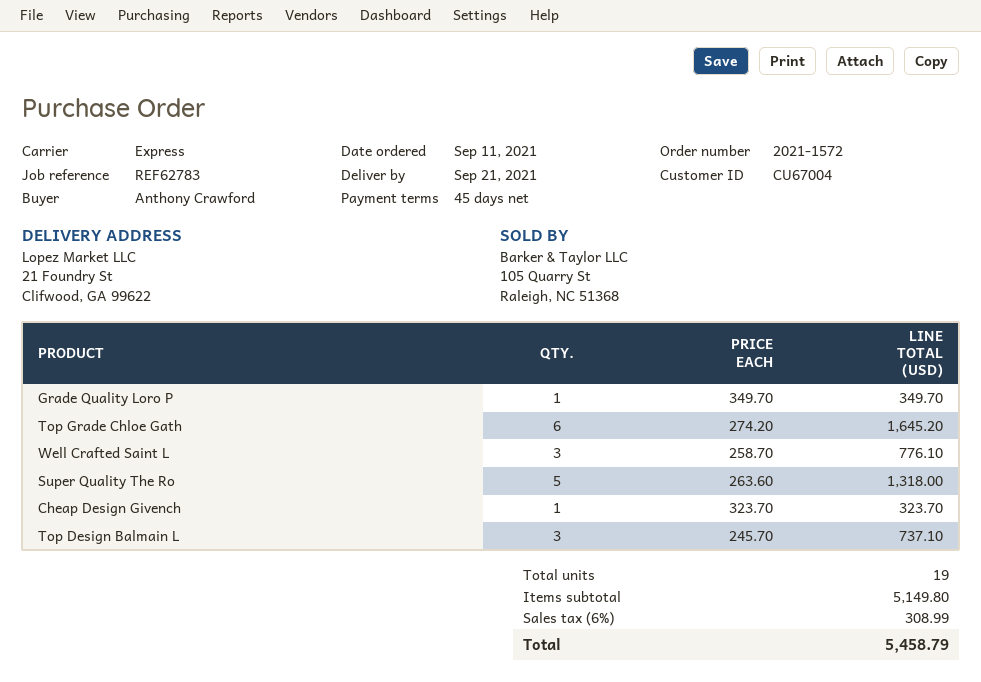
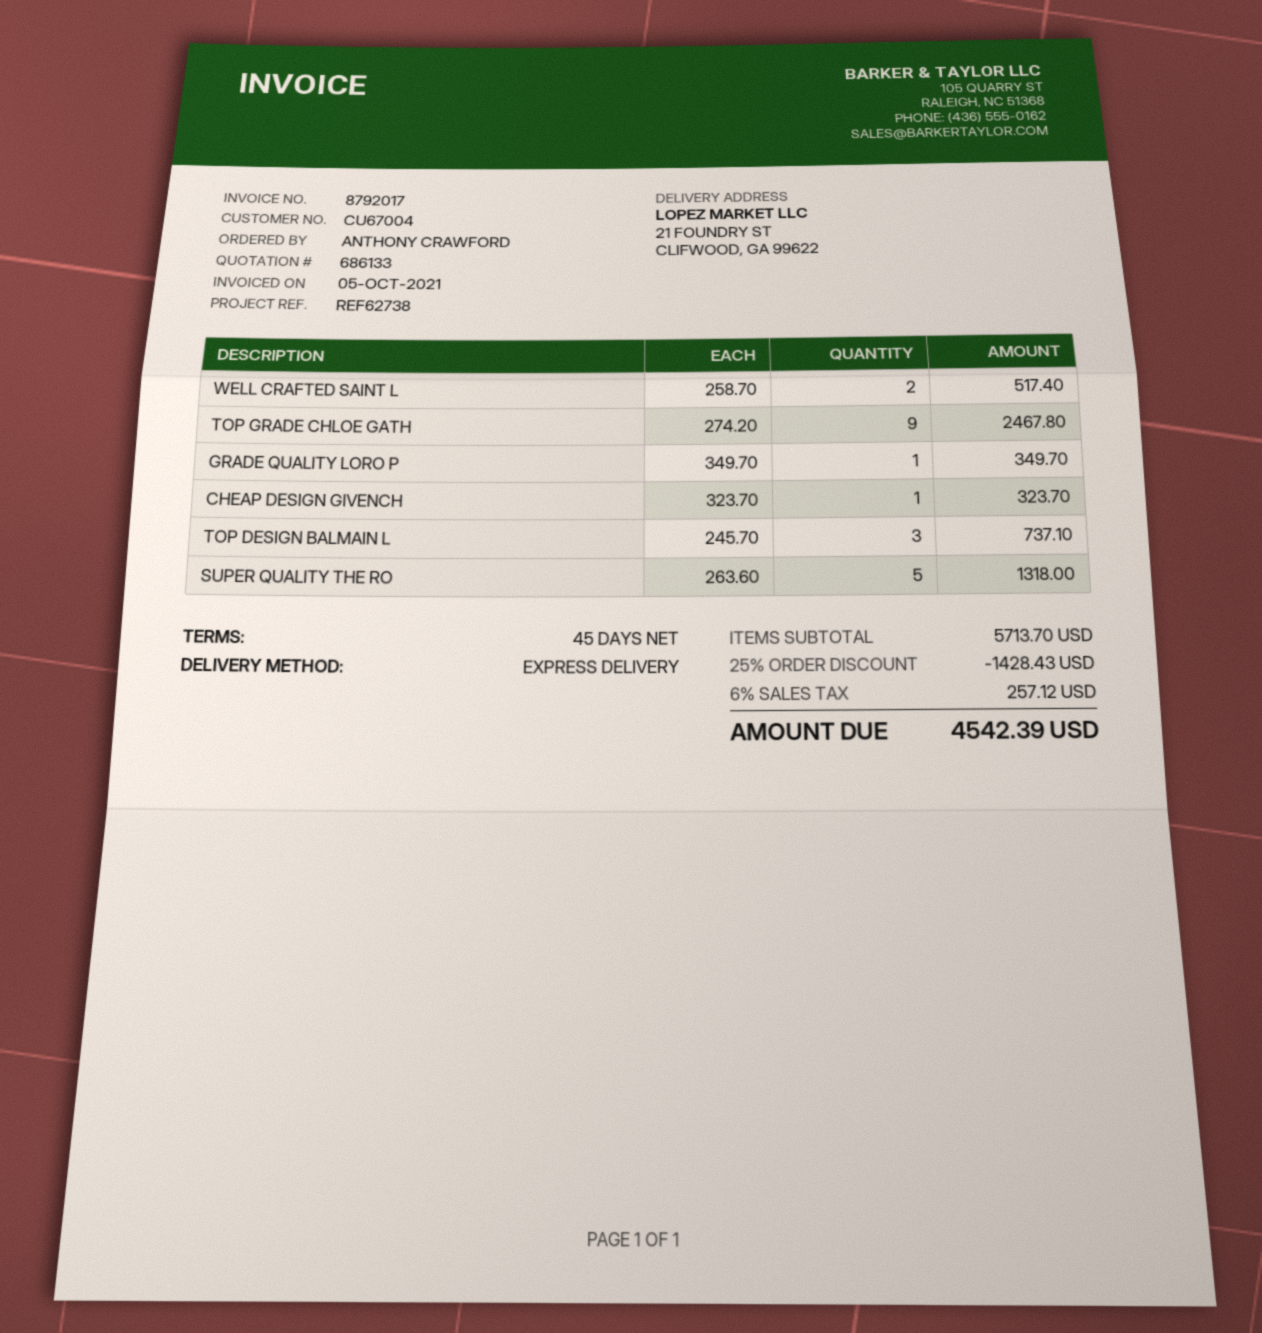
reference: REF62783 -> REF62738
Top Grade Chloe Gath: 6 x 274.20 = 1645.20 -> 9 x 274.20 = 2467.80
Well Crafted Saint L: 3 x 258.70 = 776.10 -> 2 x 258.70 = 517.40
subtotal: 5149.80 -> 5713.70
discount: none -> 25% = 1428.43
tax: 6% = 308.99 -> 6% = 257.12
total: 5458.79 -> 4542.39

